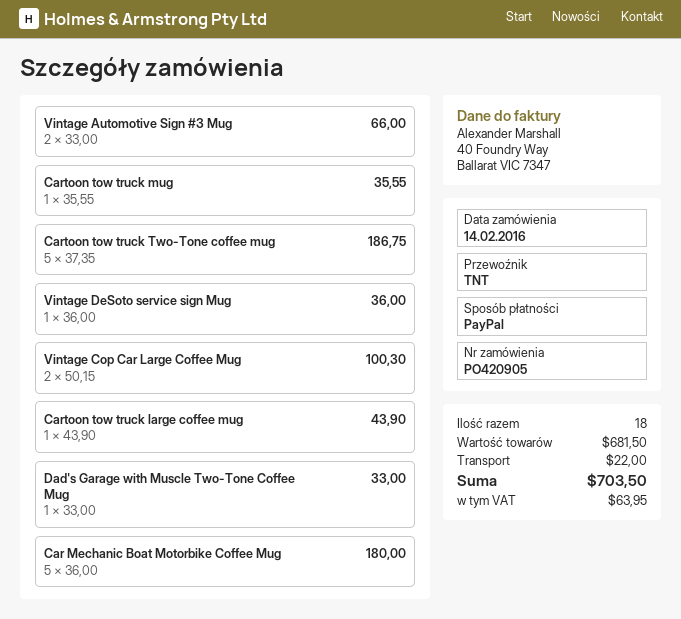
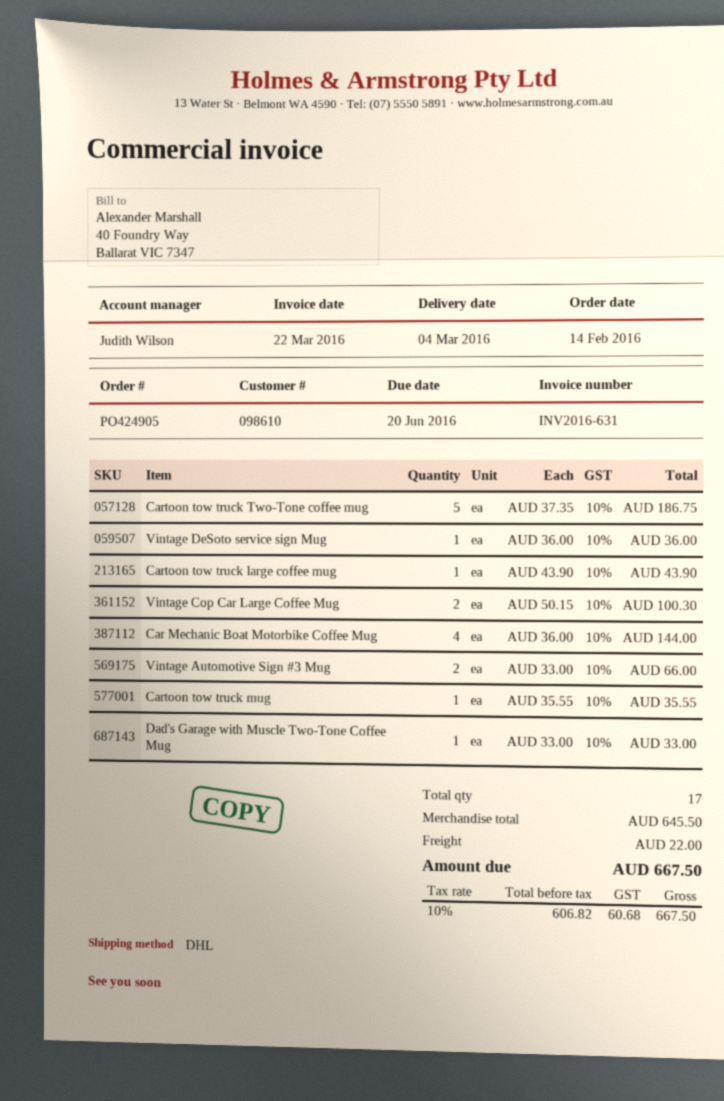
order number: PO420905 -> PO424905
shipping method: TNT -> DHL
Car Mechanic Boat Motorbike Coffee Mug: 5 x 36.00 = 180.00 -> 4 x 36.00 = 144.00
total quantity: 18 -> 17
subtotal: 681.50 -> 645.50
tax: 63.95 -> 60.68
total: 703.50 -> 667.50

